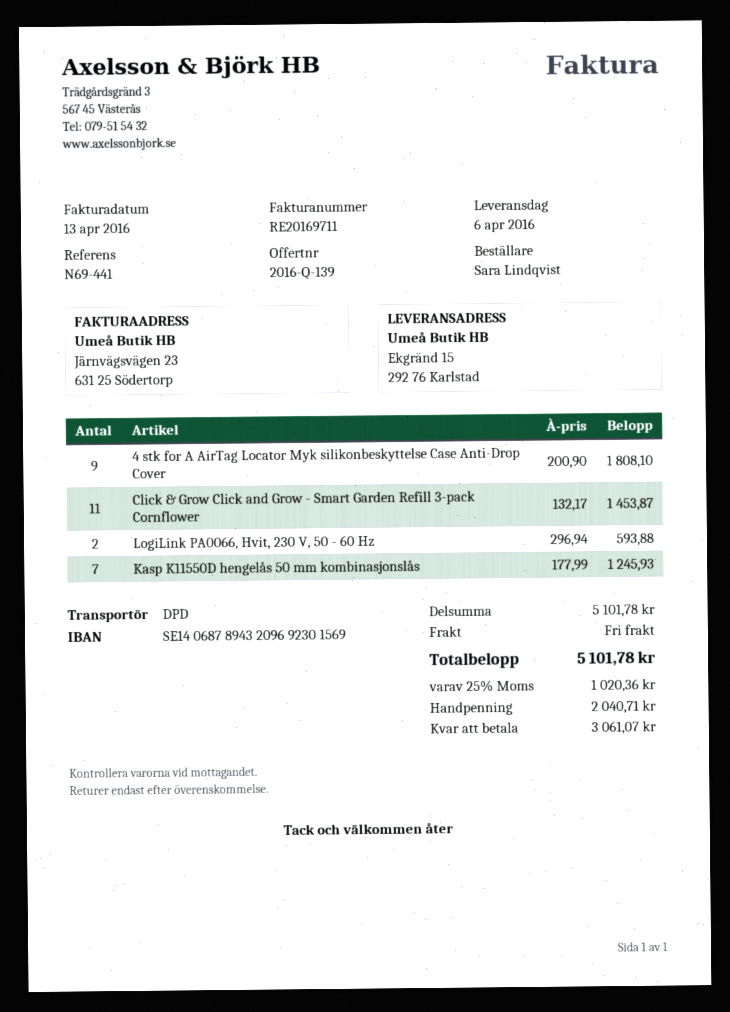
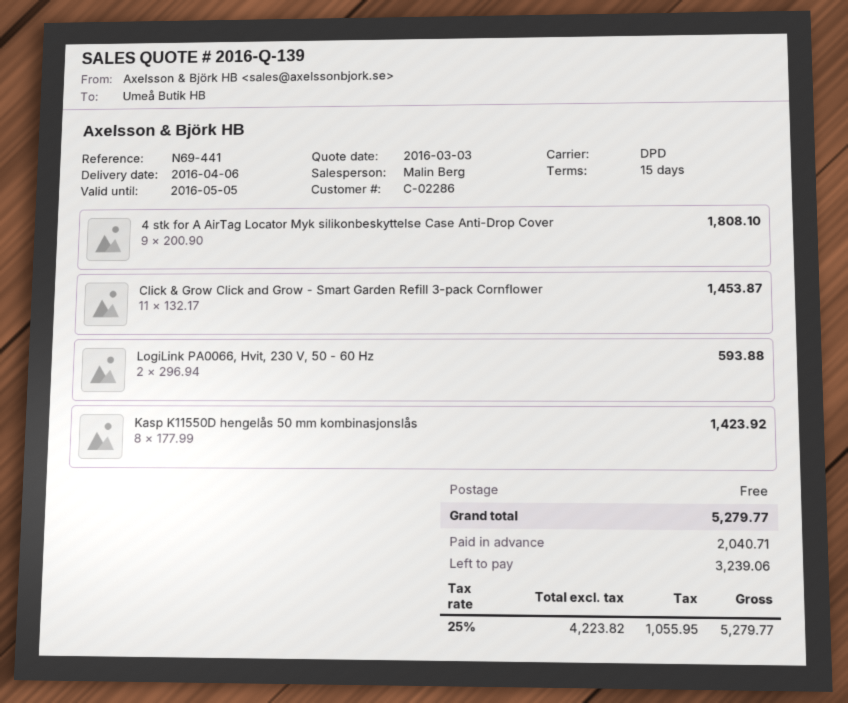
Kasp K11550D hengelås 50 mm kombinasjonslås: 7 x 177.99 = 1245.93 -> 8 x 177.99 = 1423.92
tax: 25% = 1020.36 -> 25% = 1055.95
total: 5101.78 -> 5279.77
balance: 3061.07 -> 3239.06

